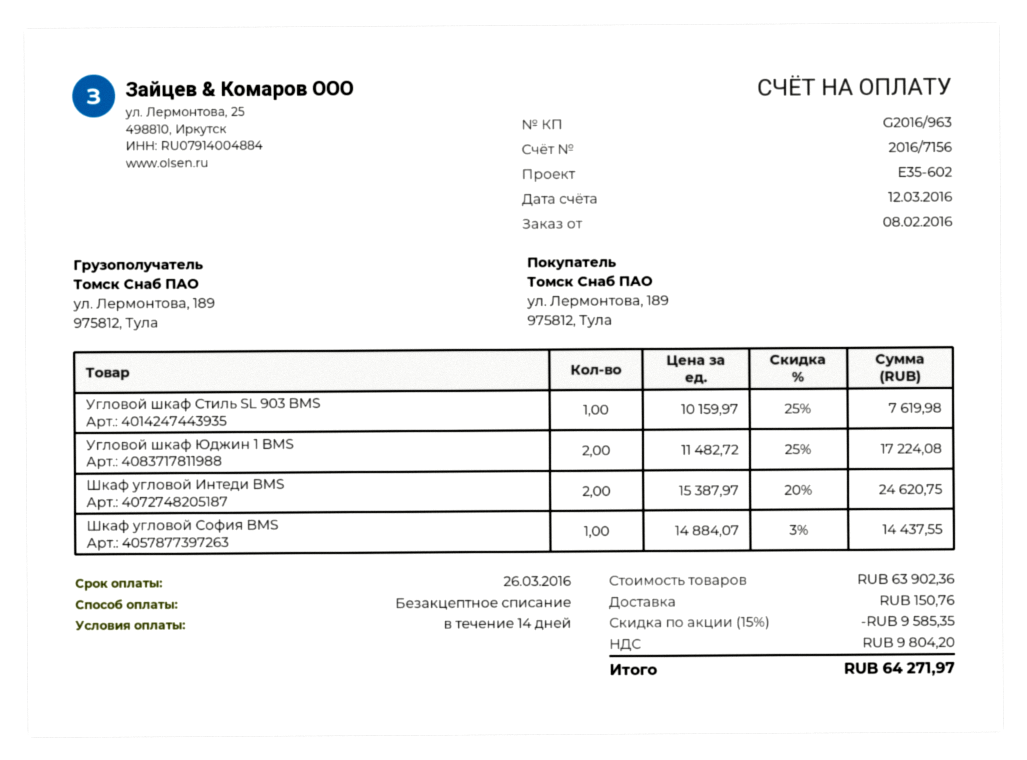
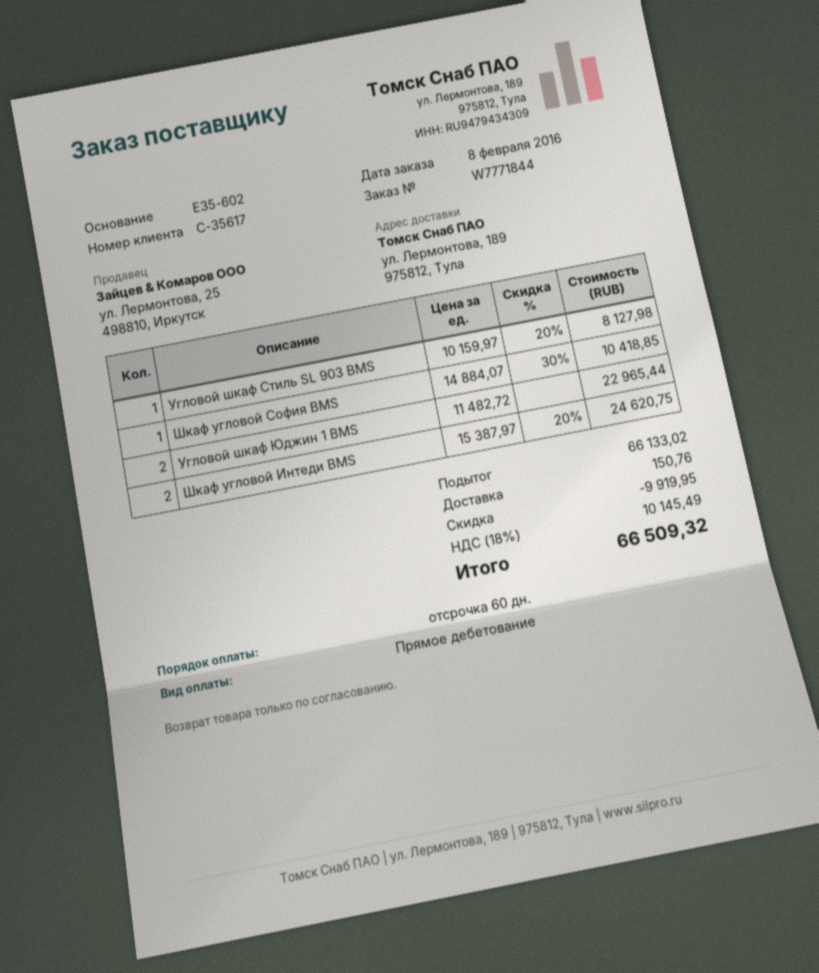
payment terms: 14 days -> 60 days
Угловой шкаф Стиль SL 903 BMS: 1 x 10159.97 - 25% = 7619.98 -> 1 x 10159.97 - 20% = 8127.98
Угловой шкаф Юджин 1 BMS: 2 x 11482.72 - 25% = 17224.08 -> 2 x 11482.72 = 22965.44
Шкаф угловой София BMS: 1 x 14884.07 - 3% = 14437.55 -> 1 x 14884.07 - 30% = 10418.85
subtotal: 63902.36 -> 66133.02
discount: 9585.35 -> 9919.95
tax: 9804.20 -> 10145.49
total: 64271.97 -> 66509.32

